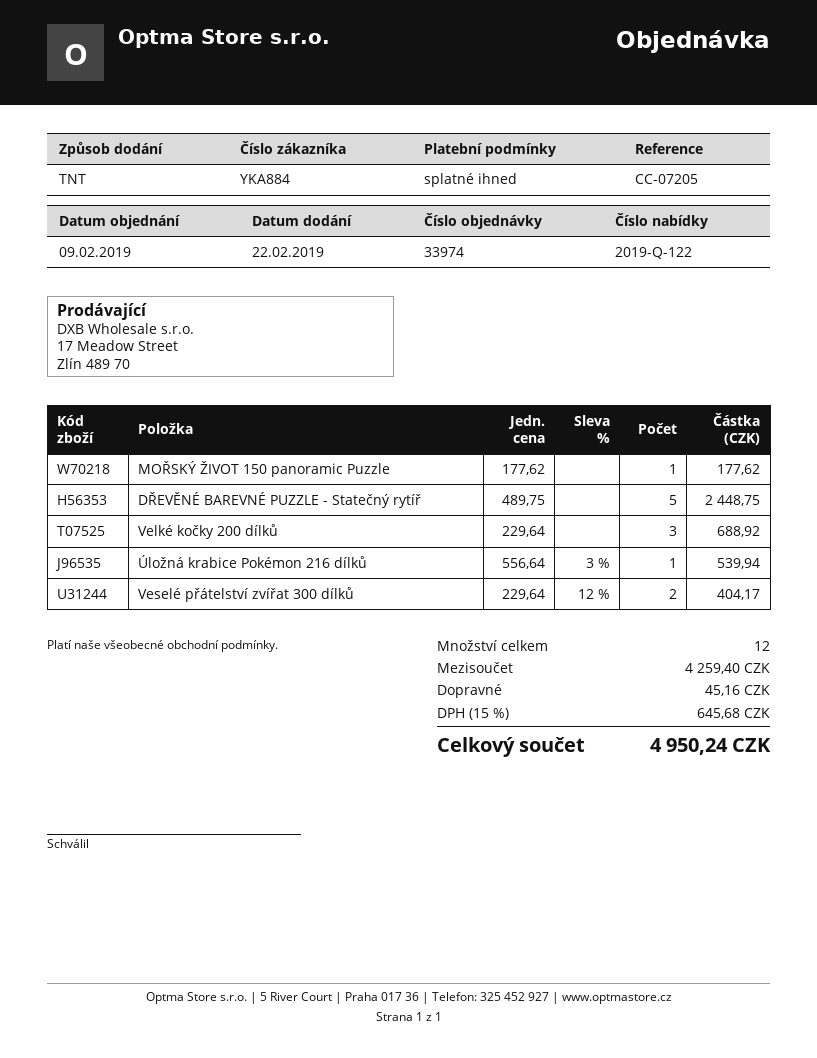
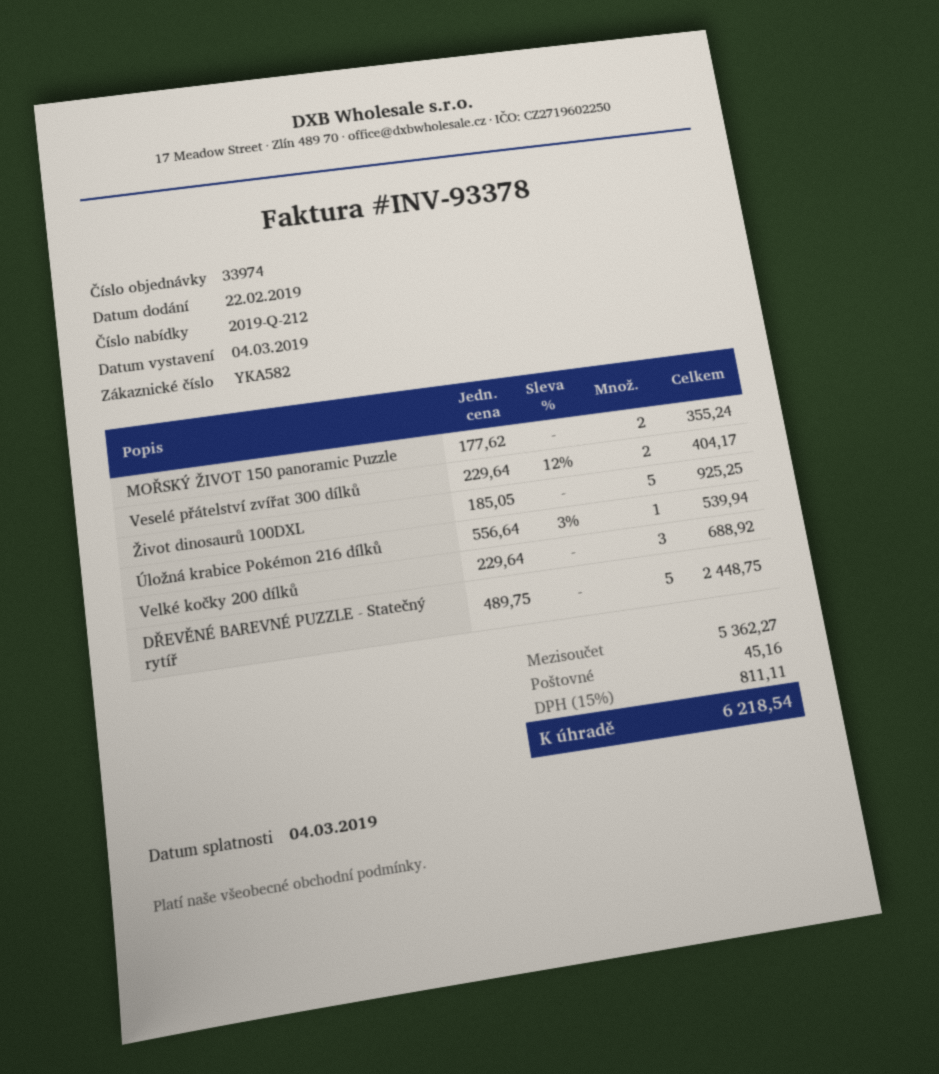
quote number: 2019-Q-122 -> 2019-Q-212
customer number: YKA884 -> YKA582
MOŘSKÝ ŽIVOT 150 panoramic Puzzle: 1 x 177.62 = 177.62 -> 2 x 177.62 = 355.24
Život dinosaurů 100DXL: none -> 5 x 185.05 = 925.25
subtotal: 4259.40 -> 5362.27
tax: 15% = 645.68 -> 15% = 811.11
total: 4950.24 -> 6218.54

